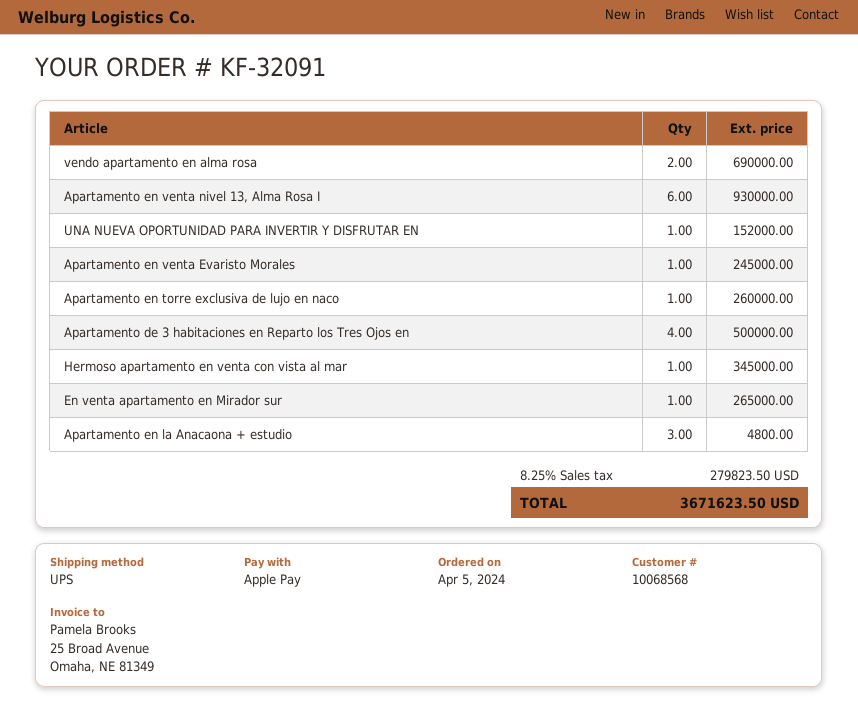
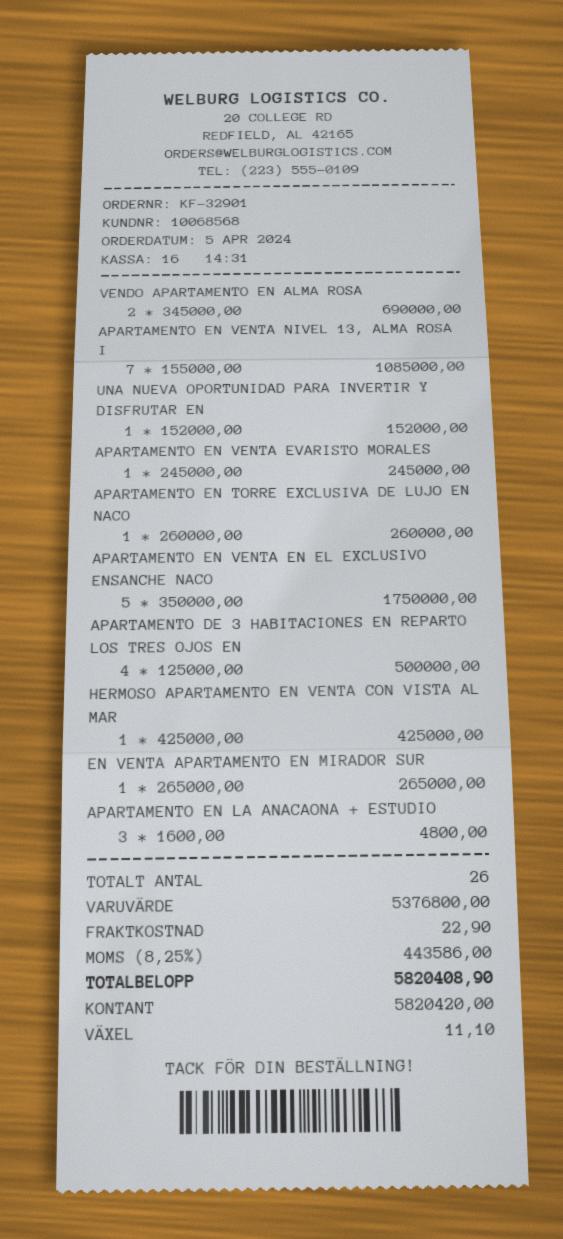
order number: KF-32091 -> KF-32901
payment method: Apple Pay -> cash
Apartamento en venta nivel 13, Alma Rosa I: 6 for 930000.00 -> 7 for 1085000.00
Hermoso apartamento en venta con vista al mar: 1 for 345000.00 -> 1 for 425000.00
APARTAMENTO EN VENTA EN EL EXCLUSIVO ENSANCHE NACO: none -> 5 for 1750000.00
shipping: none -> 22.90
tax: 8.25% = 279823.50 -> 8.25% = 443586.00
total: 3671623.50 -> 5820408.90

